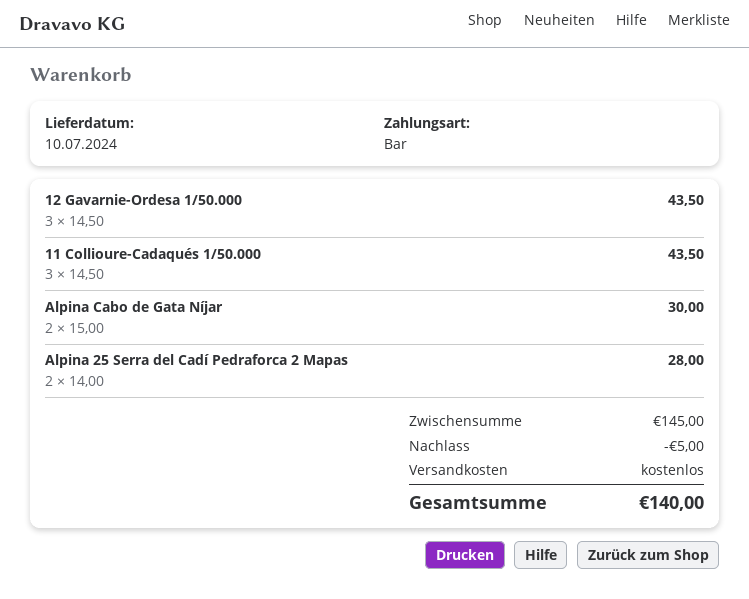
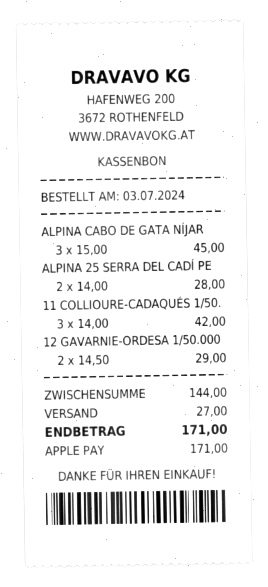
payment method: cash -> Apple Pay
12 Gavarnie-Ordesa 1/50.000: 3 x 14.50 = 43.50 -> 2 x 14.50 = 29.00
11 Collioure-Cadaqués 1/50.000: 3 x 14.50 = 43.50 -> 3 x 14.00 = 42.00
Alpina Cabo de Gata Níjar: 2 x 15.00 = 30.00 -> 3 x 15.00 = 45.00
subtotal: 145.00 -> 144.00
discount: 5.00 -> none
shipping: 0.00 -> 27.00
total: 140.00 -> 171.00

